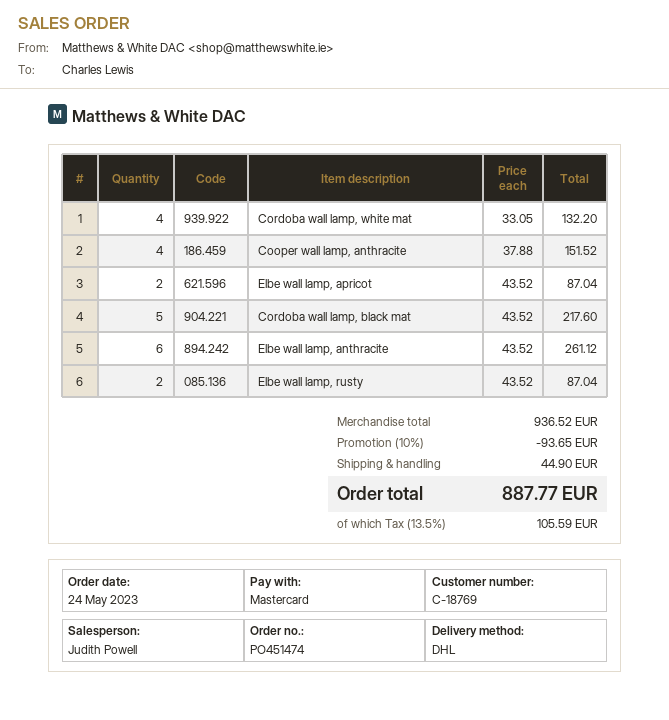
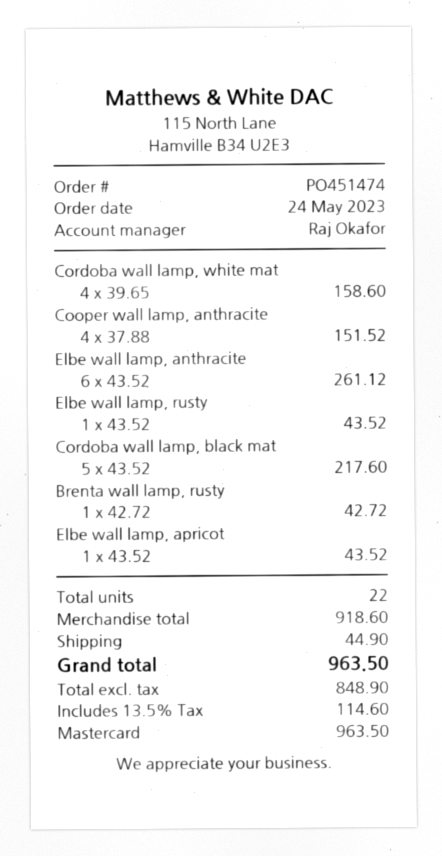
sales rep: Judith Powell -> Raj Okafor
Cordoba wall lamp, white mat: 4 x 33.05 = 132.20 -> 4 x 39.65 = 158.60
Elbe wall lamp, apricot: 2 x 43.52 = 87.04 -> 1 x 43.52 = 43.52
Elbe wall lamp, rusty: 2 x 43.52 = 87.04 -> 1 x 43.52 = 43.52
Brenta wall lamp, rusty: none -> 1 x 42.72 = 42.72
subtotal: 936.52 -> 918.60
discount: 10% = 93.65 -> none
tax: 13.5% = 105.59 -> 13.5% = 114.60
total: 887.77 -> 963.50

